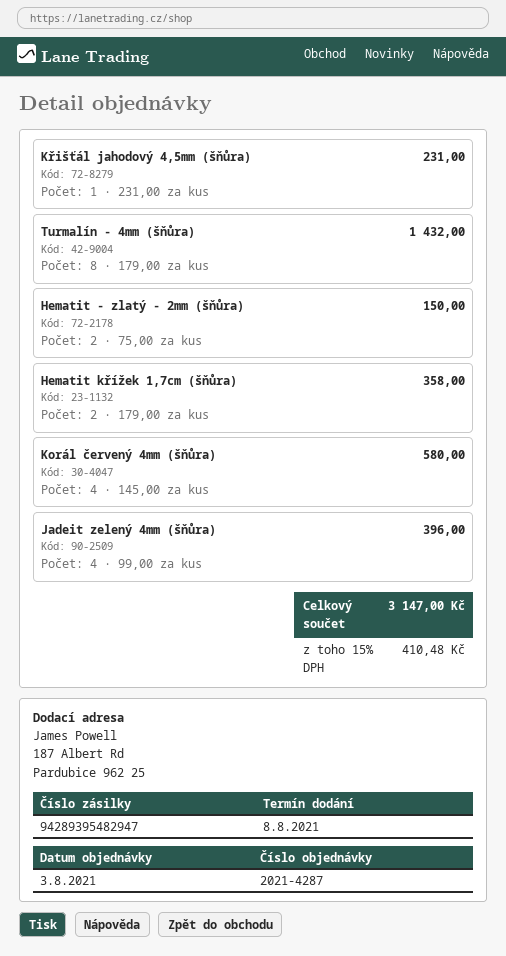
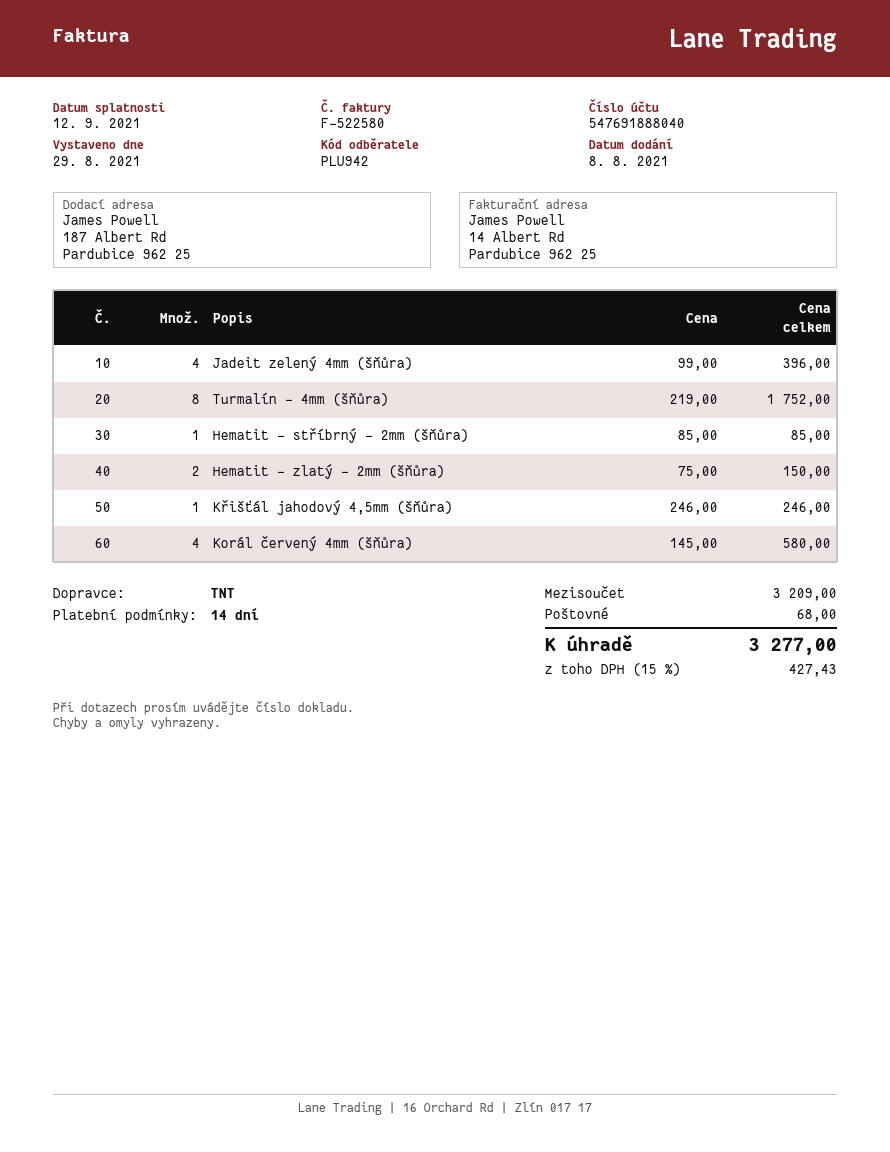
Křišťál jahodový 4,5mm (šňůra): 1 x 231.00 = 231.00 -> 1 x 246.00 = 246.00
Turmalín - 4mm (šňůra): 8 x 179.00 = 1432.00 -> 8 x 219.00 = 1752.00
Hematit křížek 1,7cm (šňůra): 2 x 179.00 = 358.00 -> none
Hematit - stříbrný - 2mm (šňůra): none -> 1 x 85.00 = 85.00
shipping: none -> 68.00
tax: 15% = 410.48 -> 15% = 427.43
total: 3147.00 -> 3277.00

